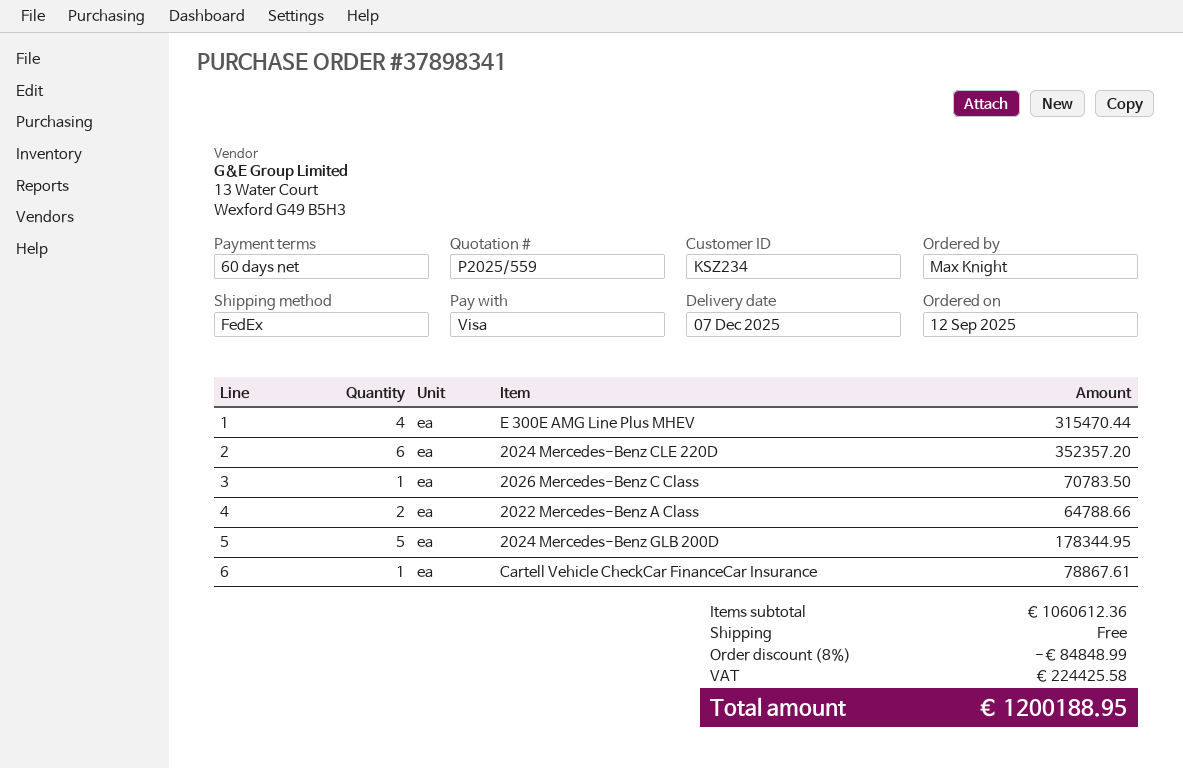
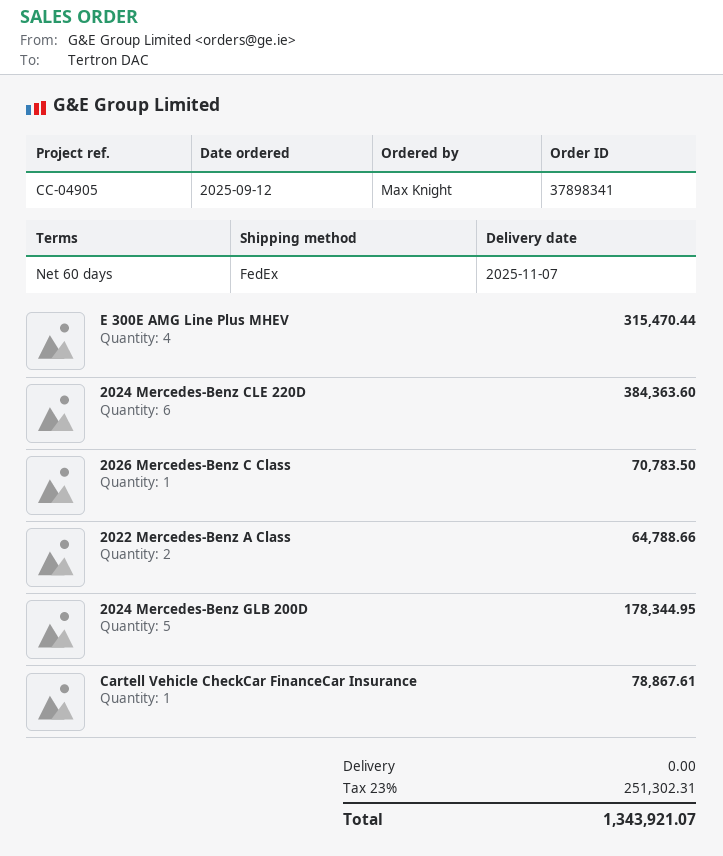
delivery date: 2025-12-07 -> 2025-11-07
2024 Mercedes-Benz CLE 220D: 6 for 352357.20 -> 6 for 384363.60
discount: 8% = 84848.99 -> none
tax: 224425.58 -> 251302.31
total: 1200188.95 -> 1343921.07

